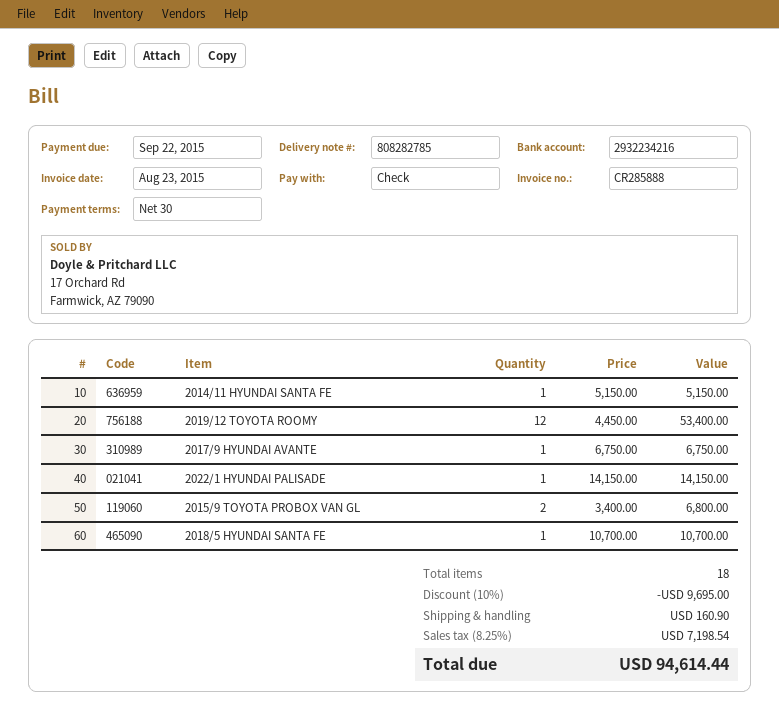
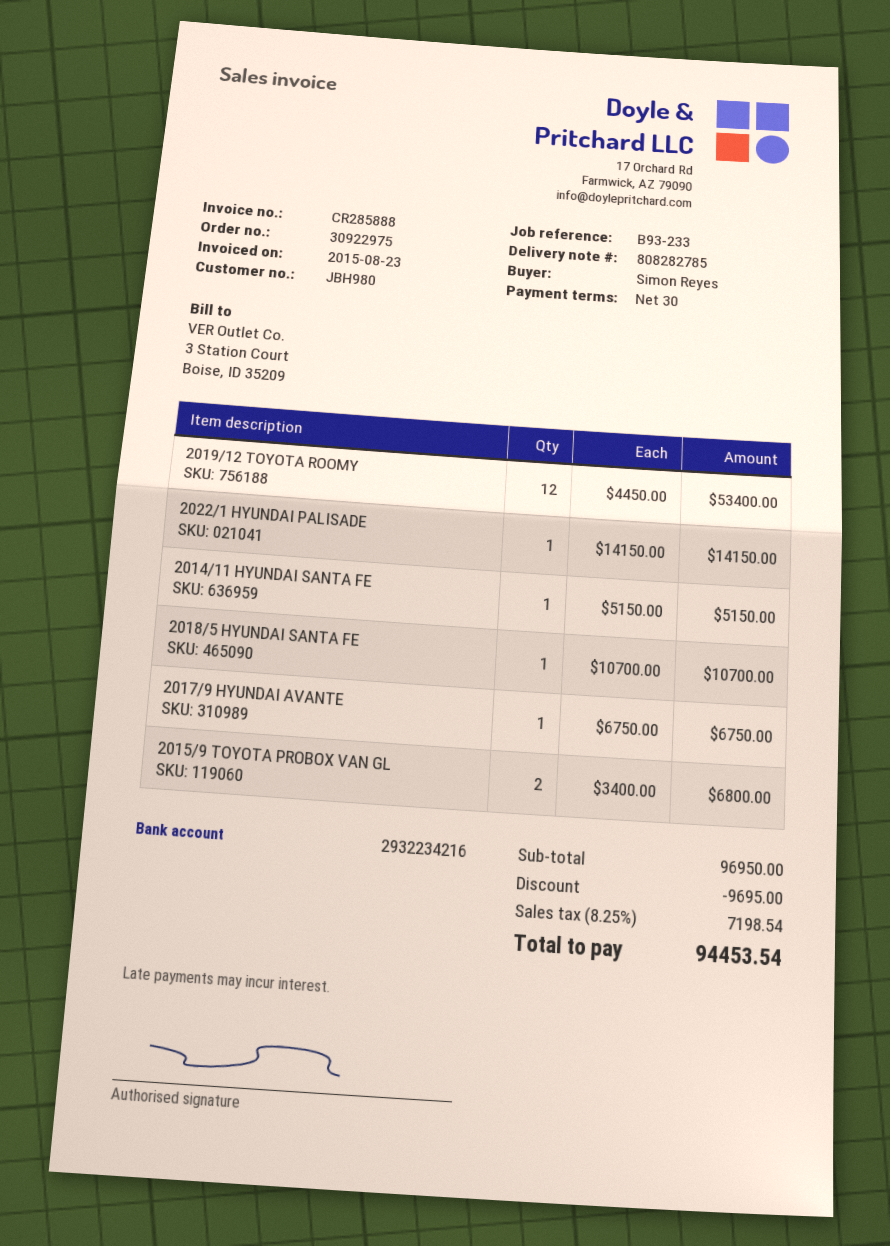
shipping: 160.90 -> none
total: 94614.44 -> 94453.54

